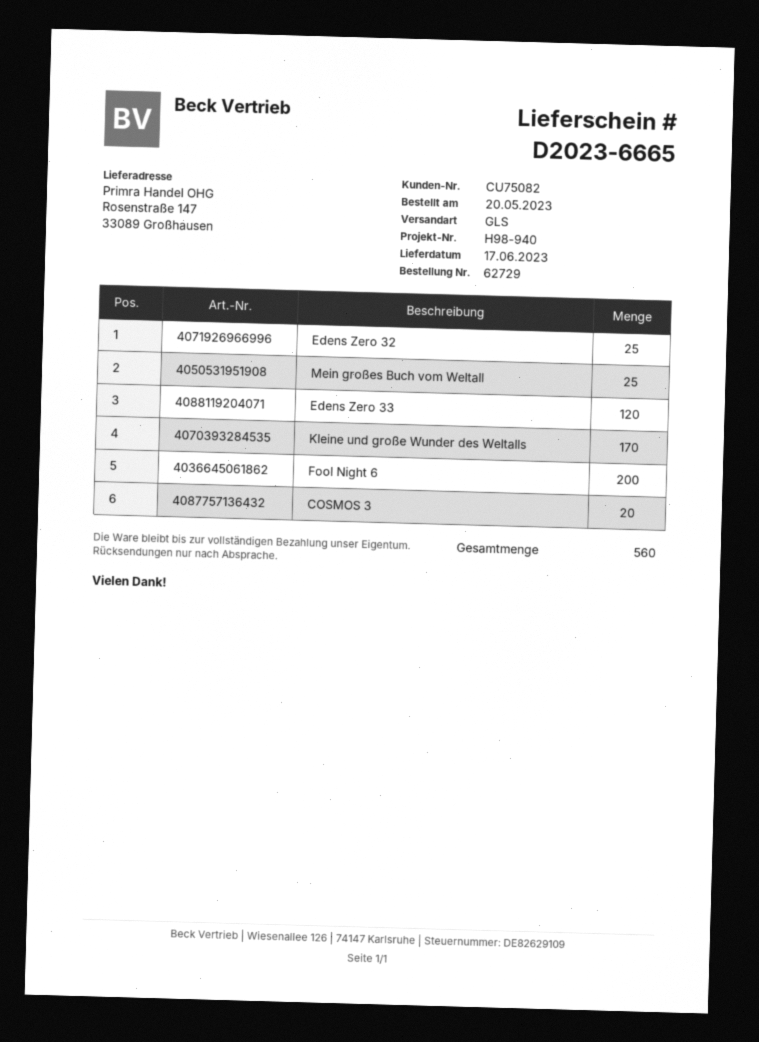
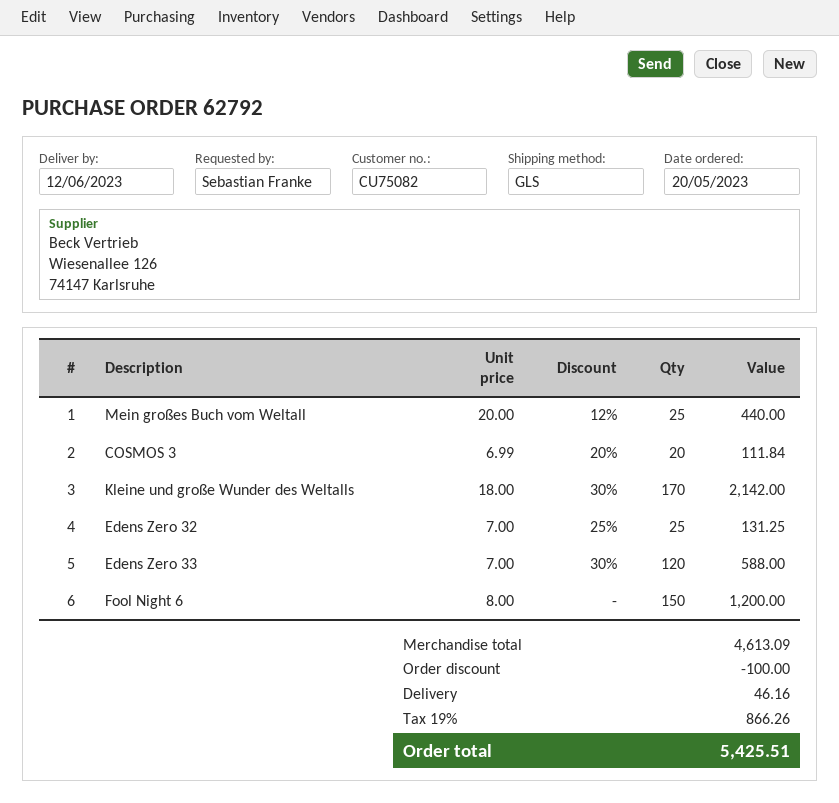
order number: 62729 -> 62792
delivery date: 2023-06-17 -> 2023-06-12
Fool Night 6: 200 -> 150

